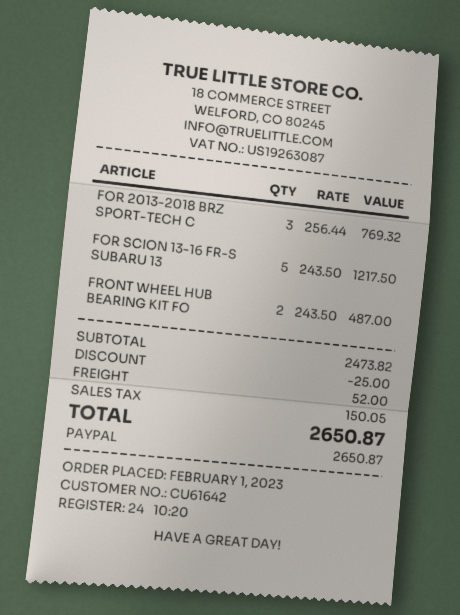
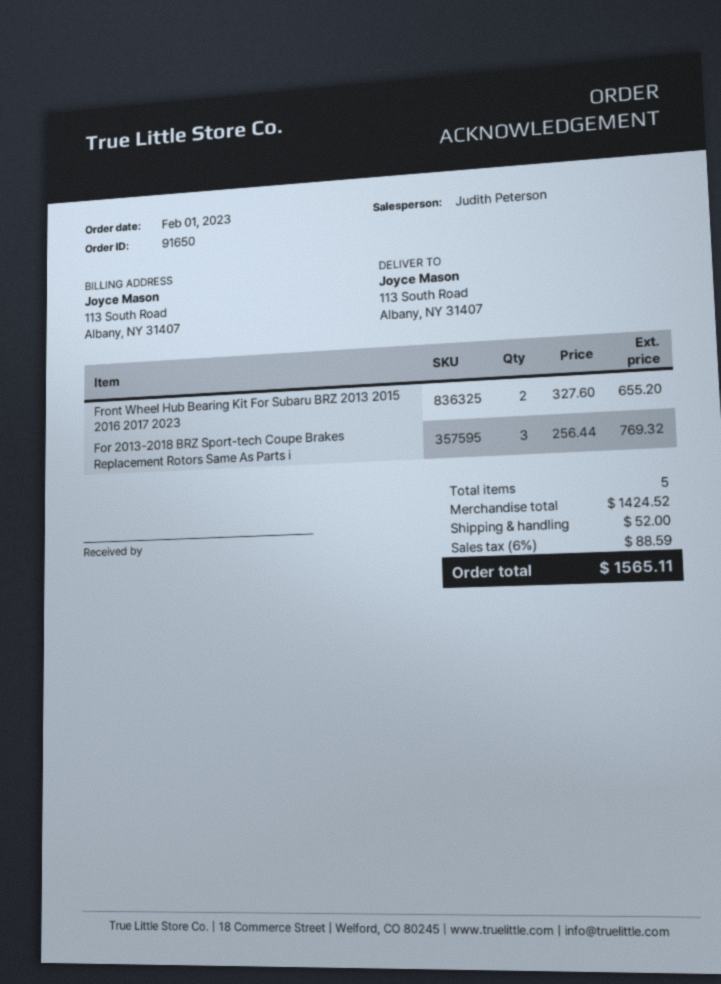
FOR SCION 13-16 FR-S SUBARU 13: 5 x 243.50 = 1217.50 -> none
FRONT WHEEL HUB BEARING KIT FO: 2 x 243.50 = 487.00 -> 2 x 327.60 = 655.20
subtotal: 2473.82 -> 1424.52
discount: 25.00 -> none
tax: 150.05 -> 88.59
total: 2650.87 -> 1565.11

